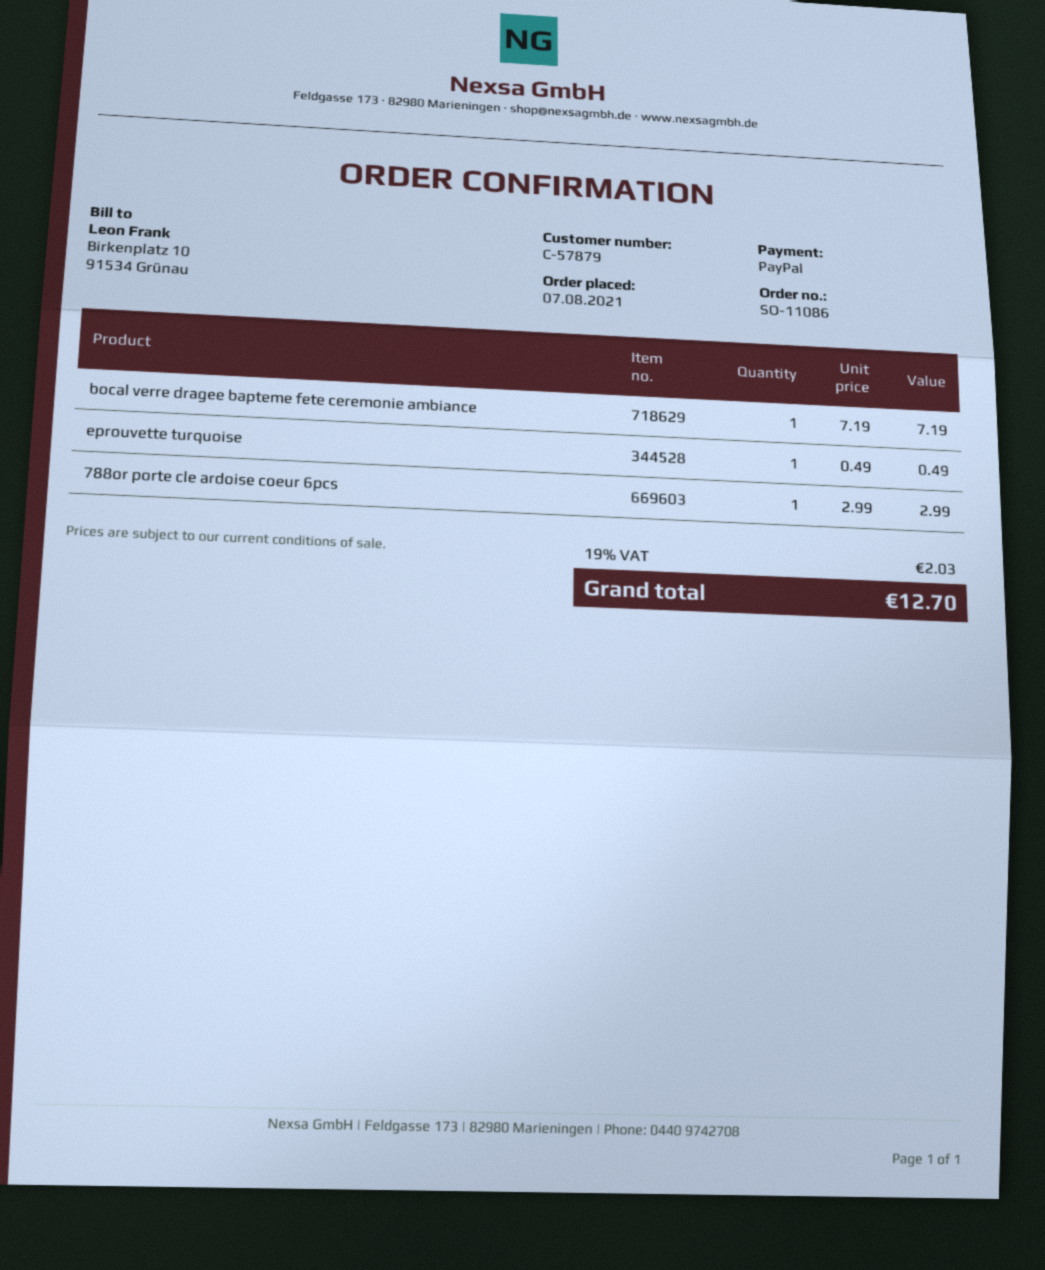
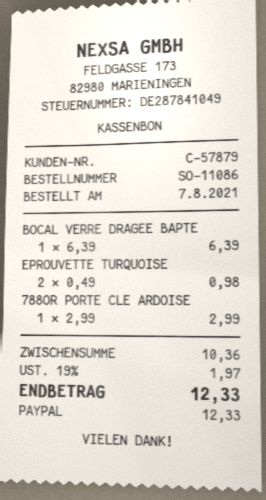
bocal verre dragee bapteme fete ceremonie ambiance: 1 x 7.19 = 7.19 -> 1 x 6.39 = 6.39
eprouvette turquoise: 1 x 0.49 = 0.49 -> 2 x 0.49 = 0.98
tax: 19% = 2.03 -> 19% = 1.97
total: 12.70 -> 12.33

